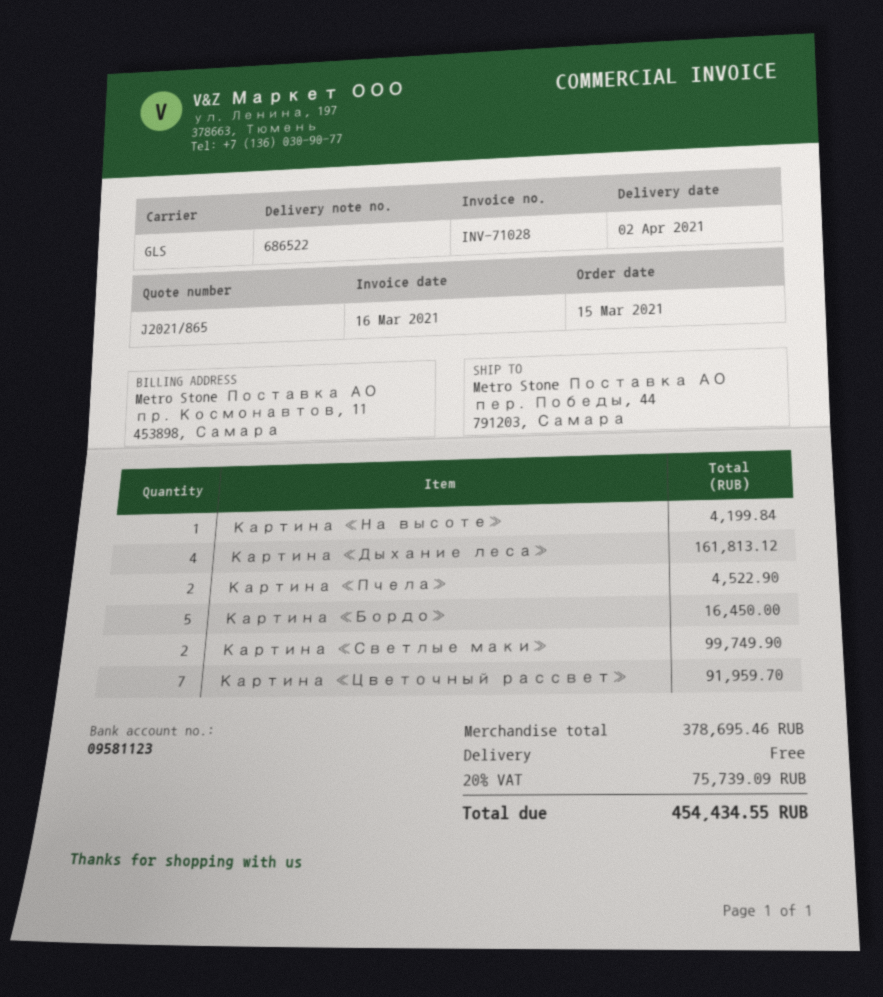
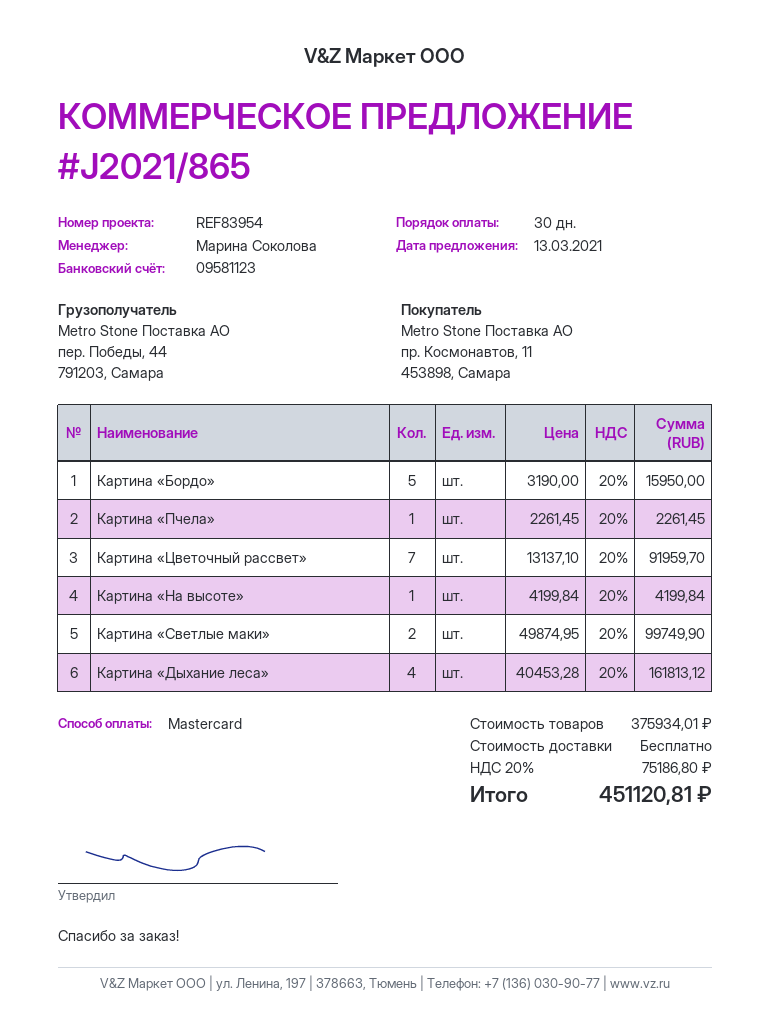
Картина «Пчела»: 2 for 4522.90 -> 1 for 2261.45
Картина «Бордо»: 5 for 16450.00 -> 5 for 15950.00
subtotal: 378695.46 -> 375934.01
tax: 20% = 75739.09 -> 20% = 75186.80
total: 454434.55 -> 451120.81

